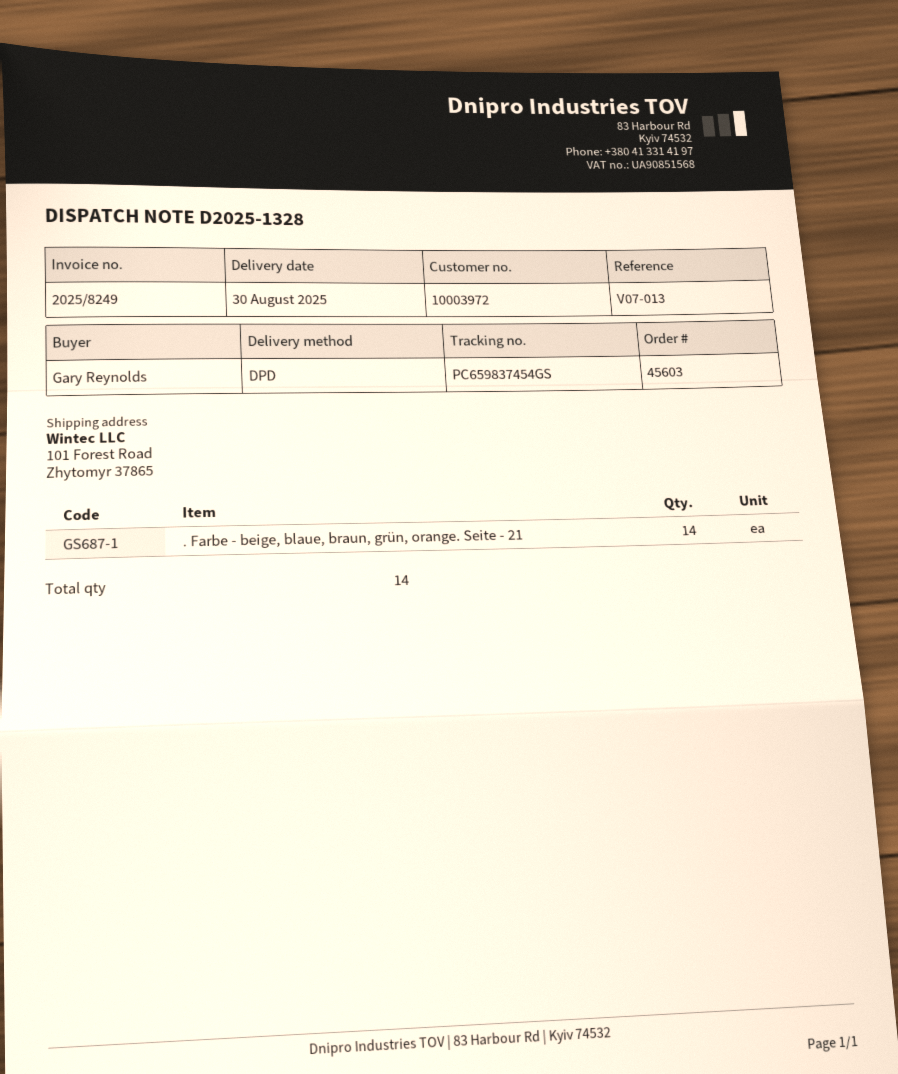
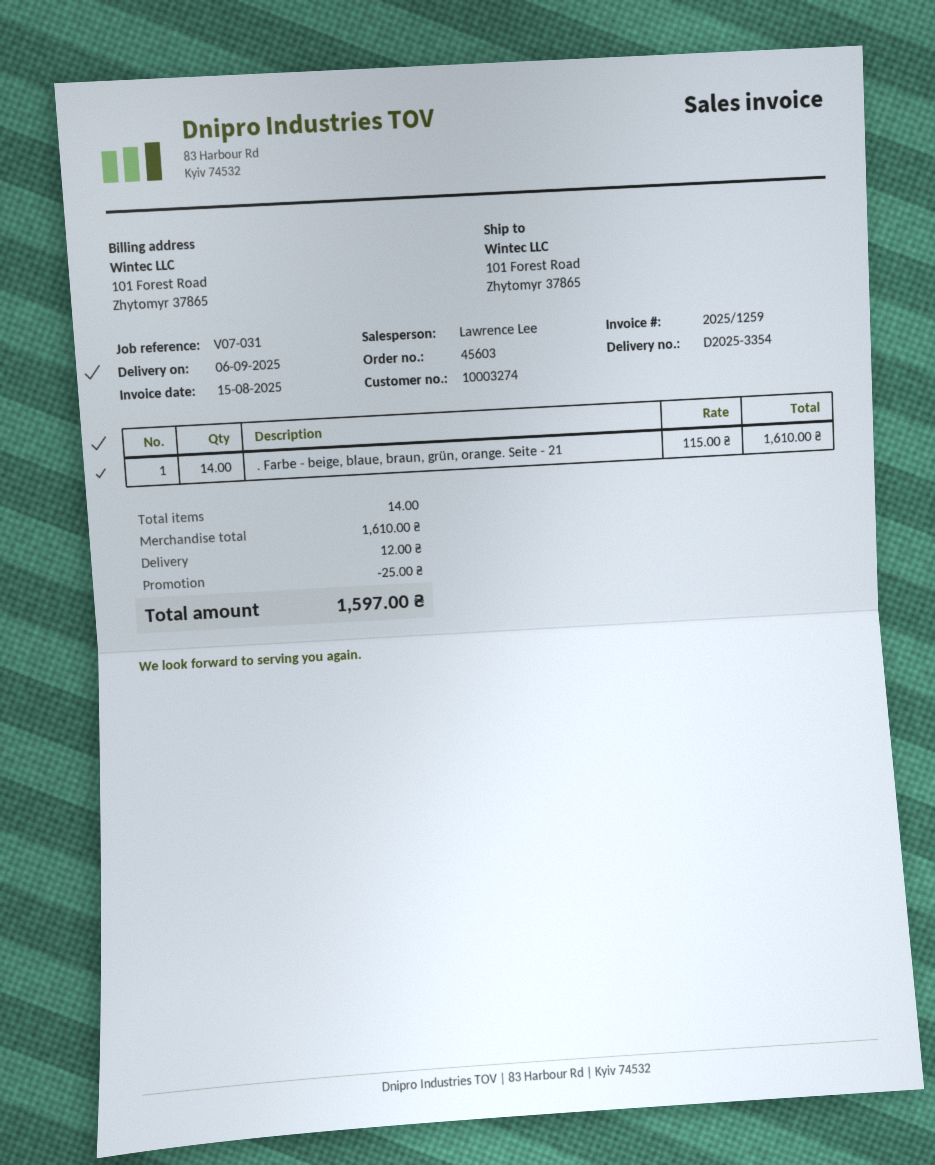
delivery note number: D2025-1328 -> D2025-3354
delivery date: 2025-08-30 -> 2025-09-06
invoice number: 2025/8249 -> 2025/1259
customer number: 10003972 -> 10003274
reference: V07-013 -> V07-031

